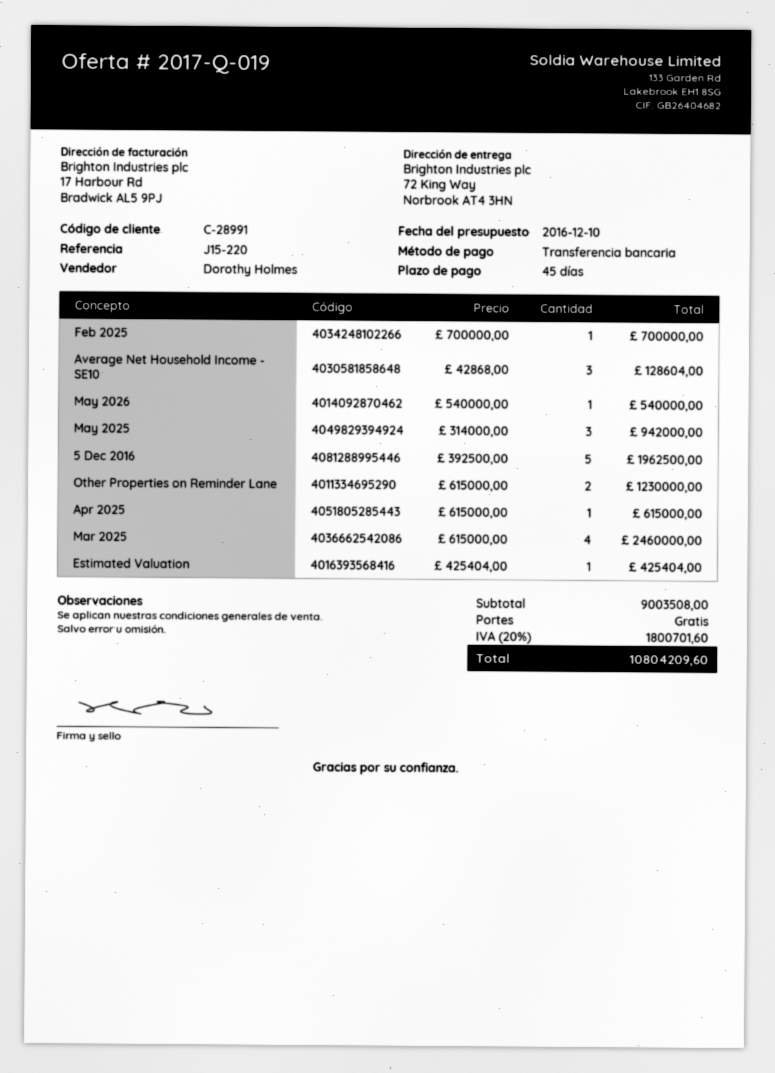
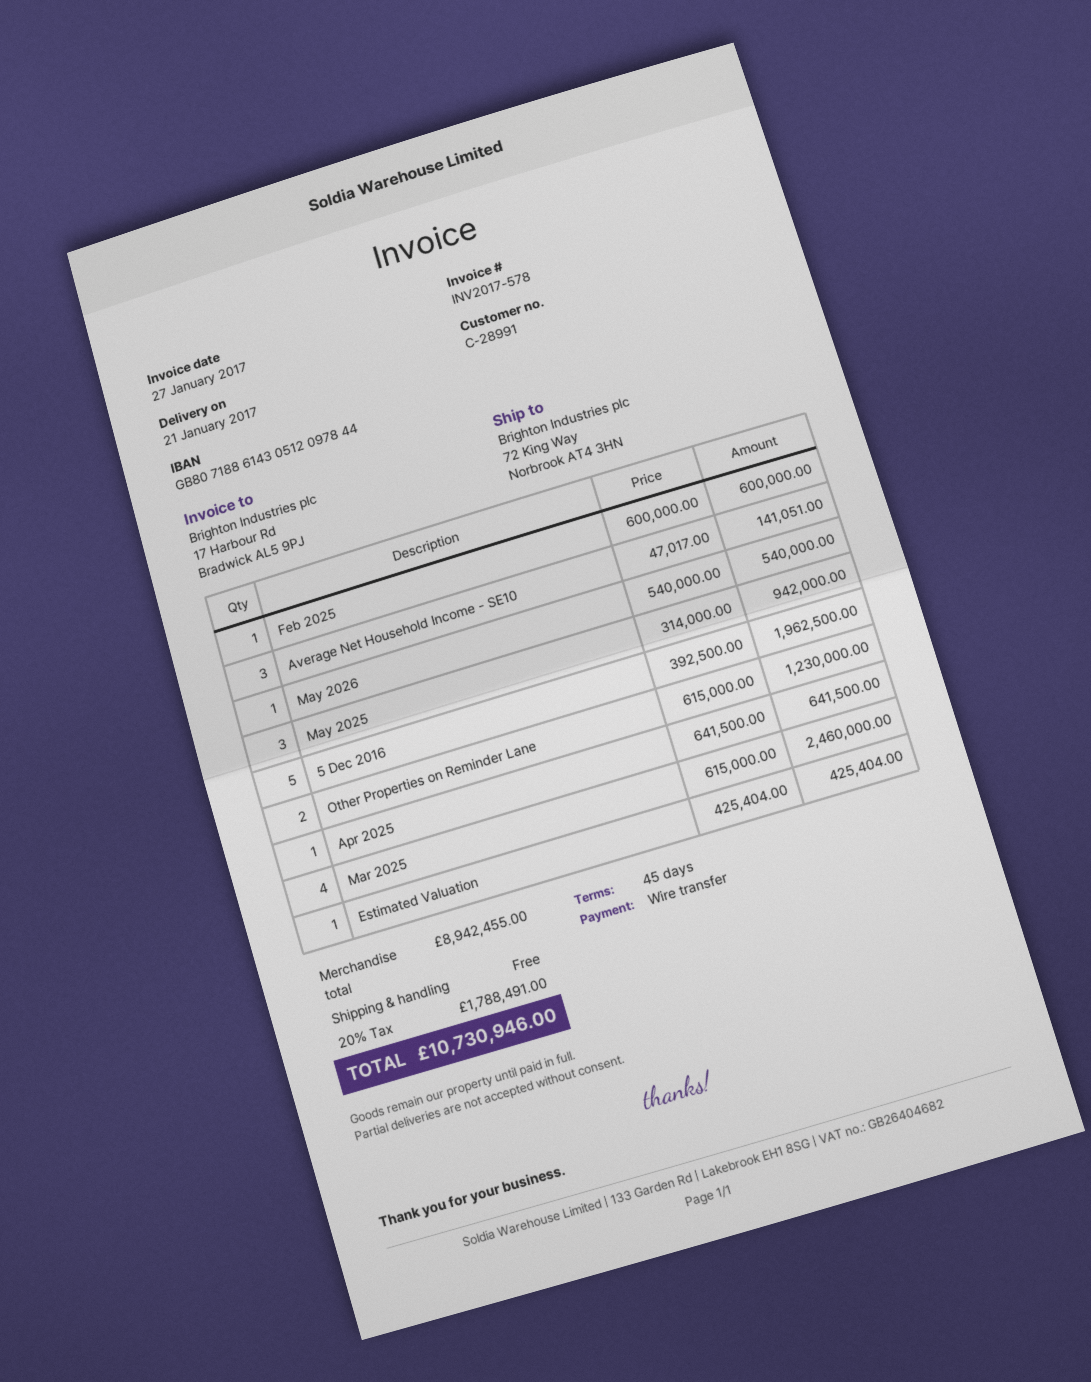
Feb 2025: 1 x 700000.00 = 700000.00 -> 1 x 600000.00 = 600000.00
Average Net Household Income - SE10: 3 x 42868.00 = 128604.00 -> 3 x 47017.00 = 141051.00
Apr 2025: 1 x 615000.00 = 615000.00 -> 1 x 641500.00 = 641500.00
subtotal: 9003508.00 -> 8942455.00
tax: 20% = 1800701.60 -> 20% = 1788491.00
total: 10804209.60 -> 10730946.00

